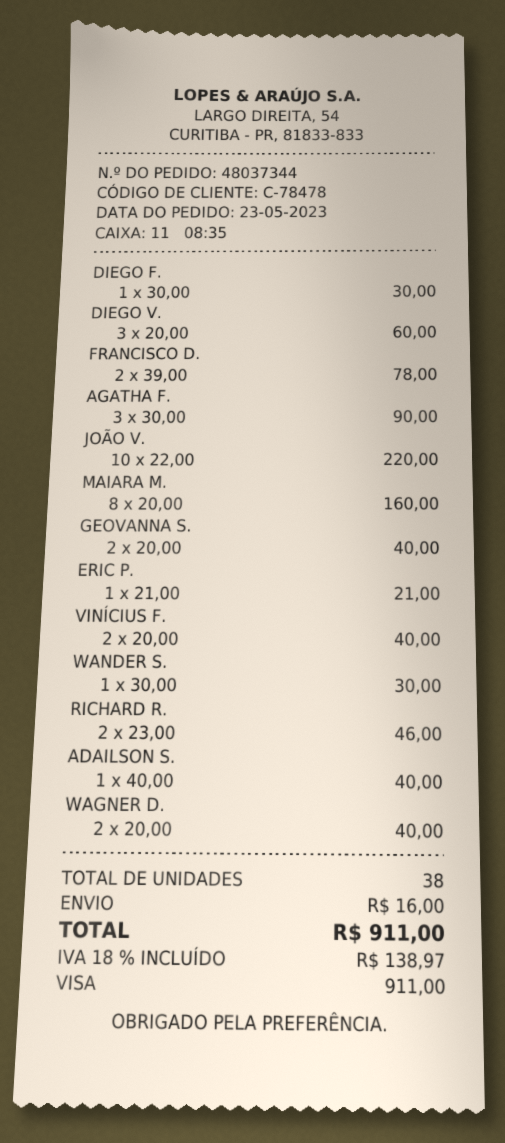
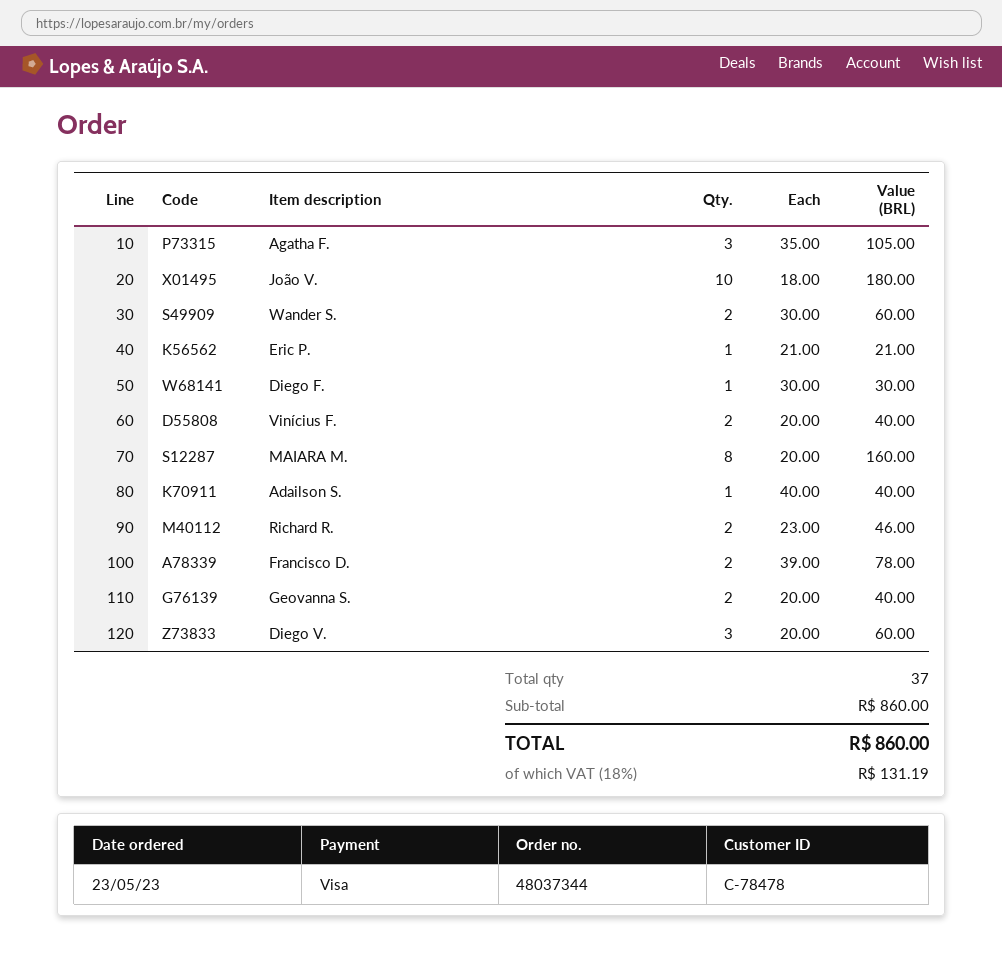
AGATHA F.: 3 x 30.00 = 90.00 -> 3 x 35.00 = 105.00
JOÃO V.: 10 x 22.00 = 220.00 -> 10 x 18.00 = 180.00
WANDER S.: 1 x 30.00 = 30.00 -> 2 x 30.00 = 60.00
WAGNER D.: 2 x 20.00 = 40.00 -> none
total quantity: 38 -> 37
shipping: 16.00 -> none
tax: 18% = 138.97 -> 18% = 131.19
total: 911.00 -> 860.00

